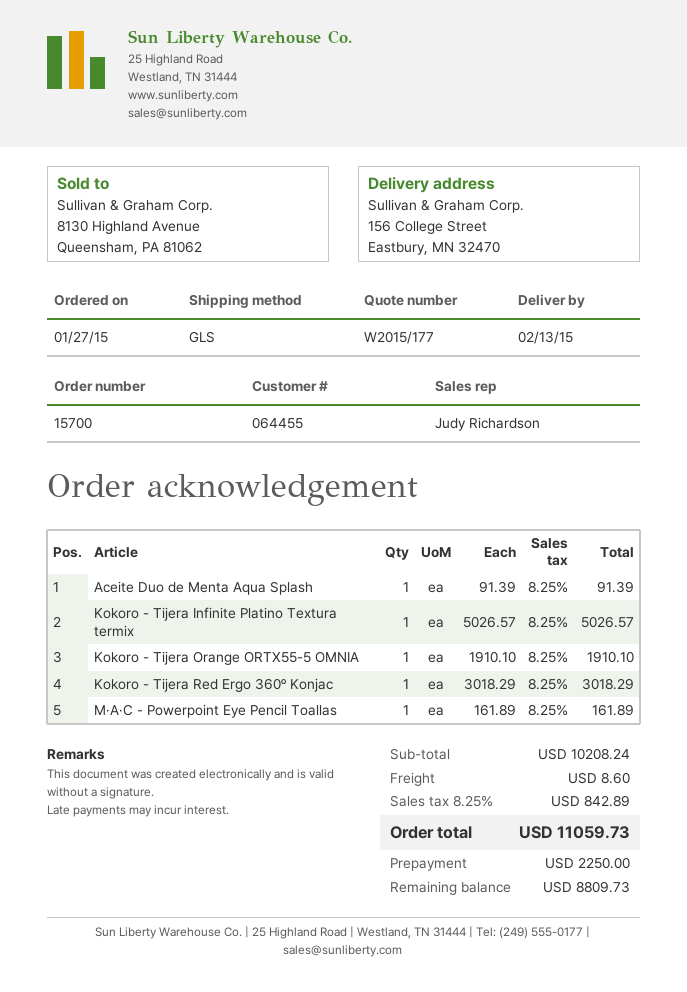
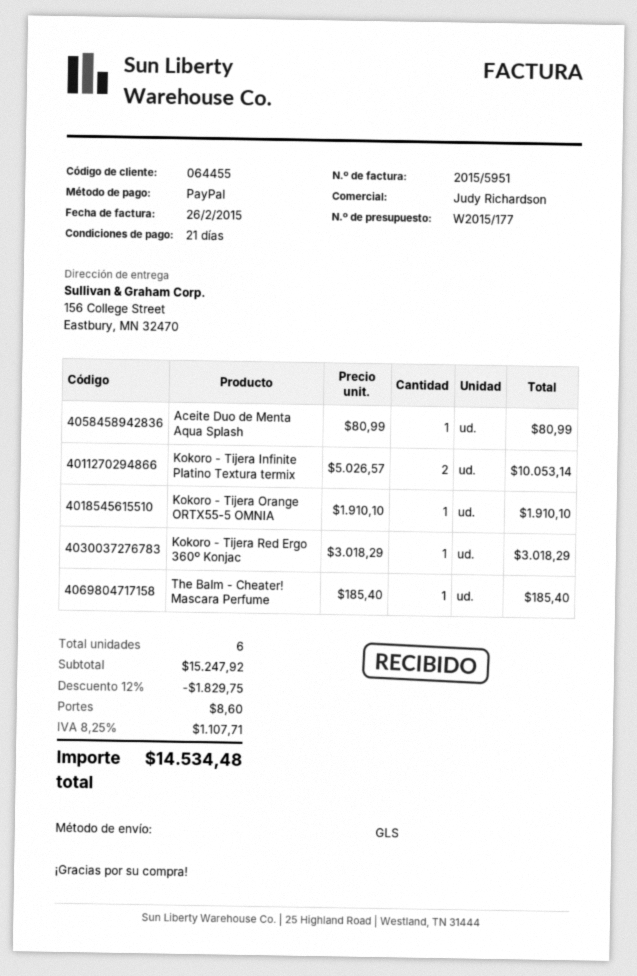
Aceite Duo de Menta Aqua Splash: 1 x 91.39 = 91.39 -> 1 x 80.99 = 80.99
Kokoro - Tijera Infinite Platino Textura termix: 1 x 5026.57 = 5026.57 -> 2 x 5026.57 = 10053.14
M·A·C - Powerpoint Eye Pencil Toallas: 1 x 161.89 = 161.89 -> none
The Balm - Cheater! Mascara Perfume: none -> 1 x 185.40 = 185.40
subtotal: 10208.24 -> 15247.92
discount: none -> 12% = 1829.75
tax: 8.25% = 842.89 -> 8.25% = 1107.71
total: 11059.73 -> 14534.48

